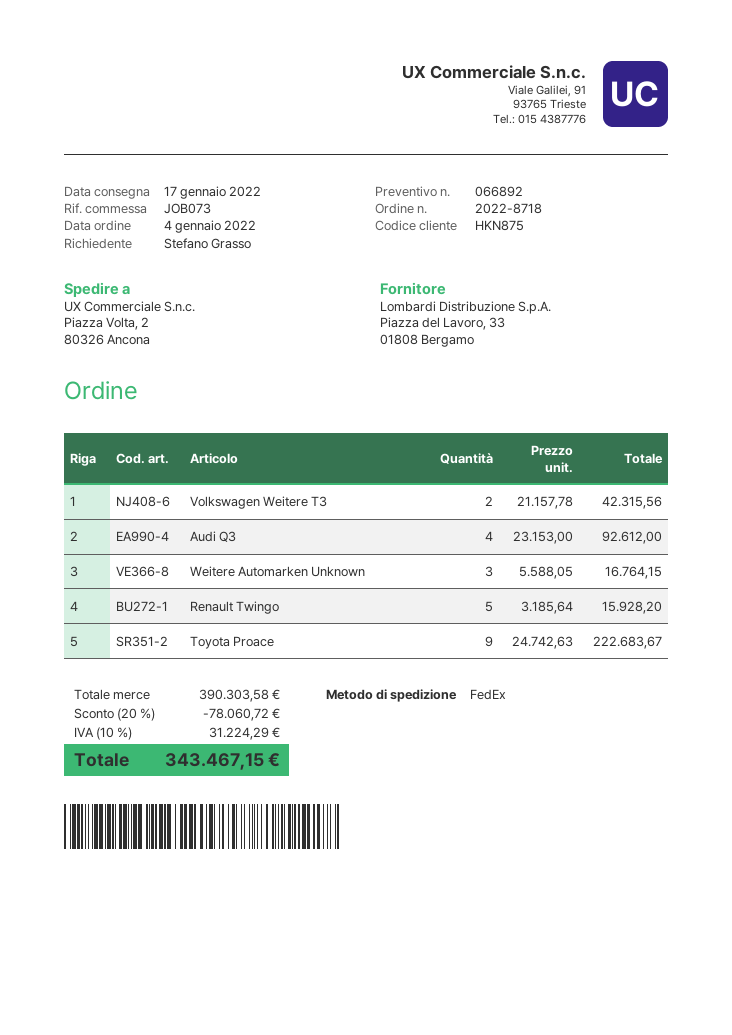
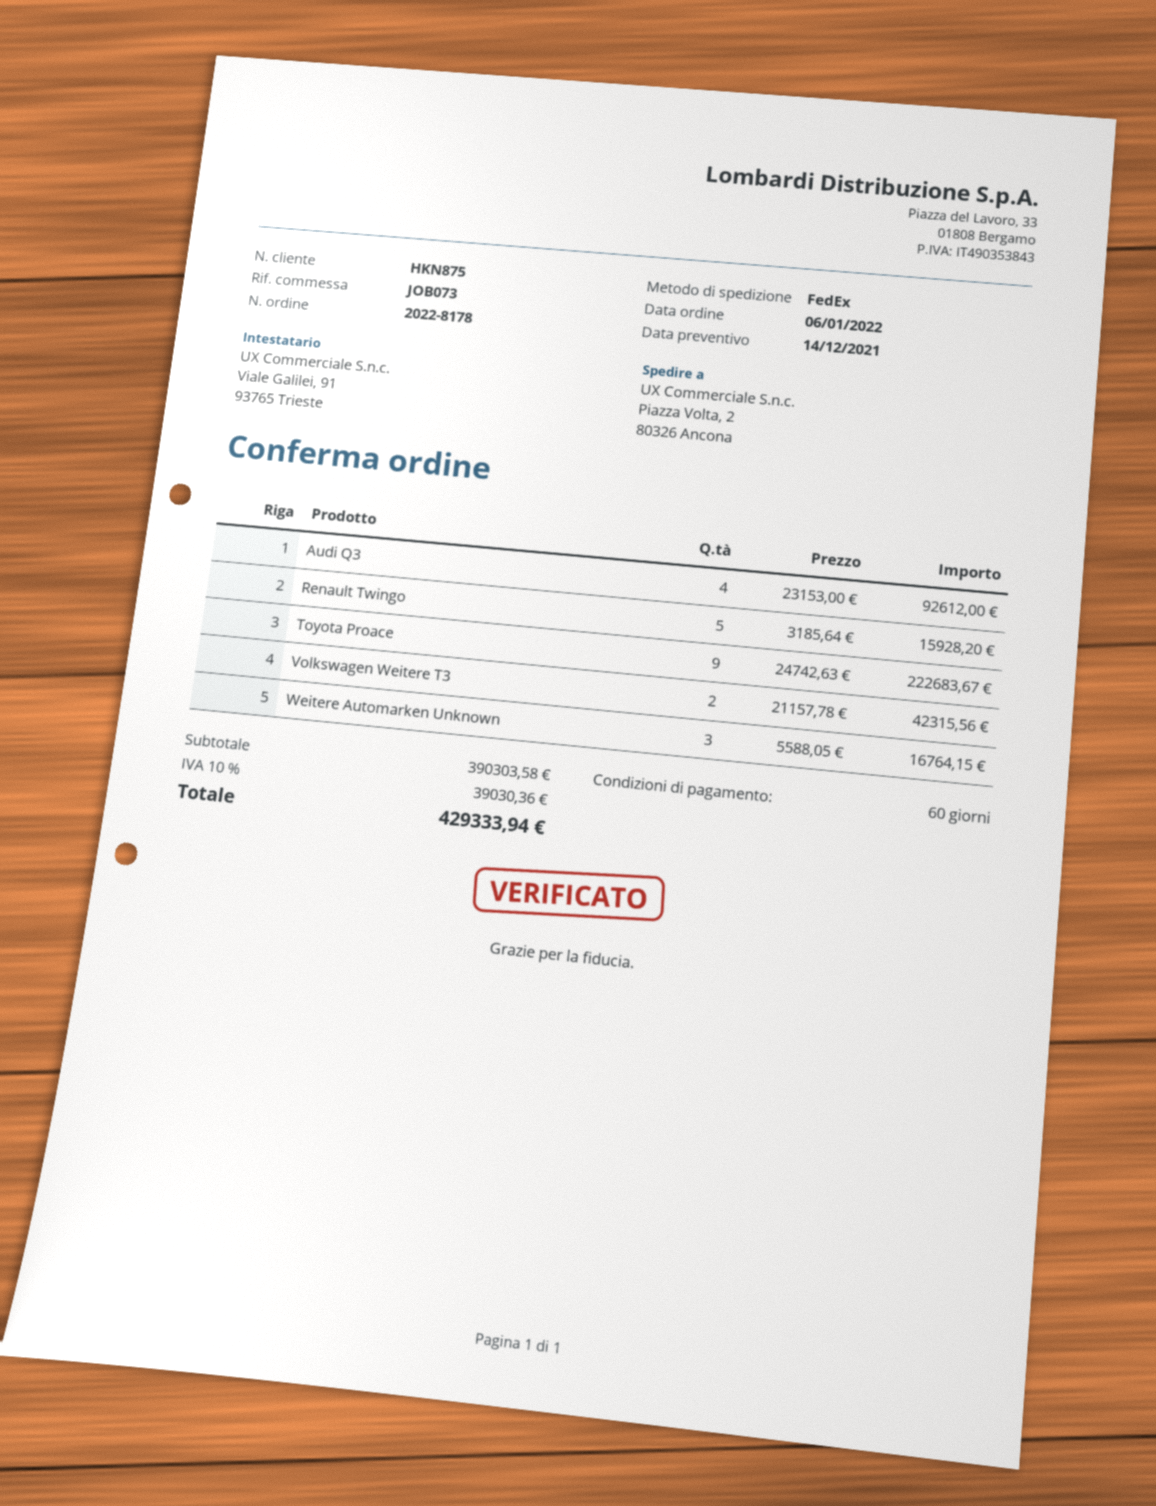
order number: 2022-8718 -> 2022-8178
order date: 2022-01-04 -> 2022-01-06
discount: 20% = 78060.72 -> none
tax: 10% = 31224.29 -> 10% = 39030.36
total: 343467.15 -> 429333.94

